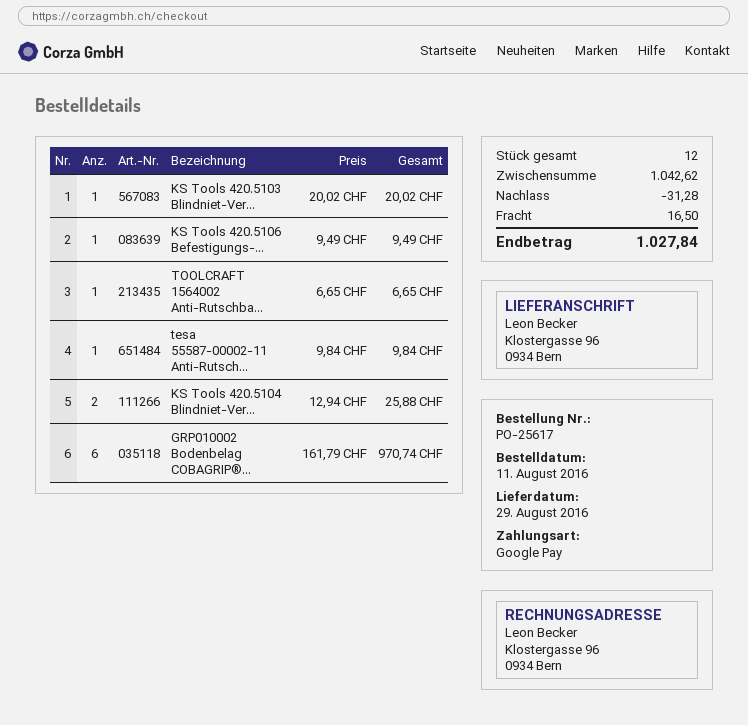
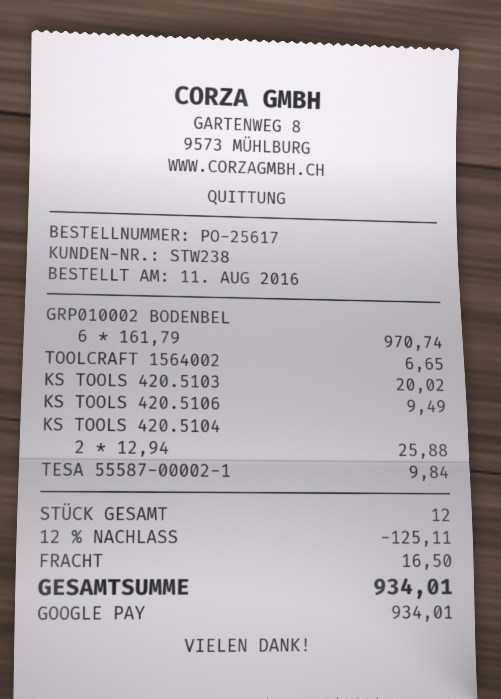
discount: 31.28 -> 125.11
total: 1027.84 -> 934.01

